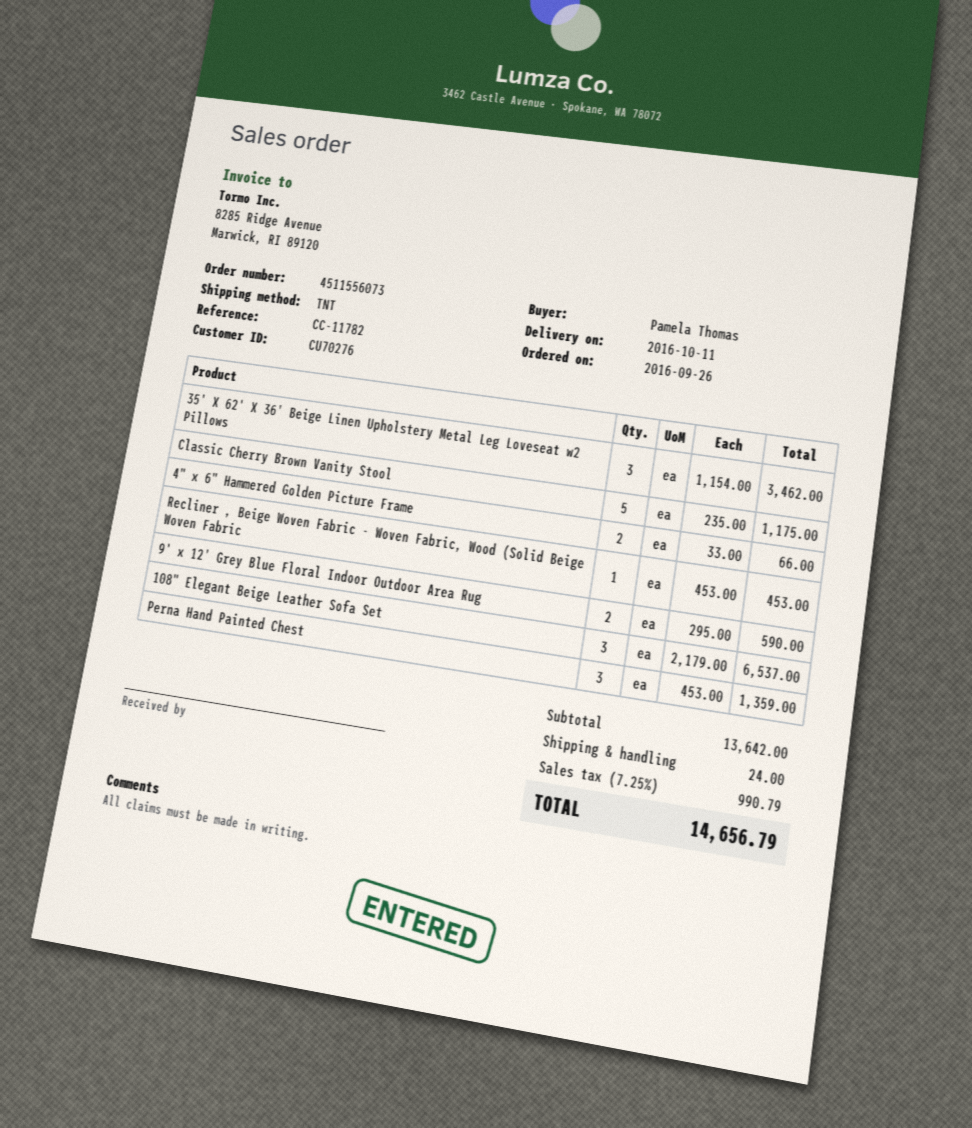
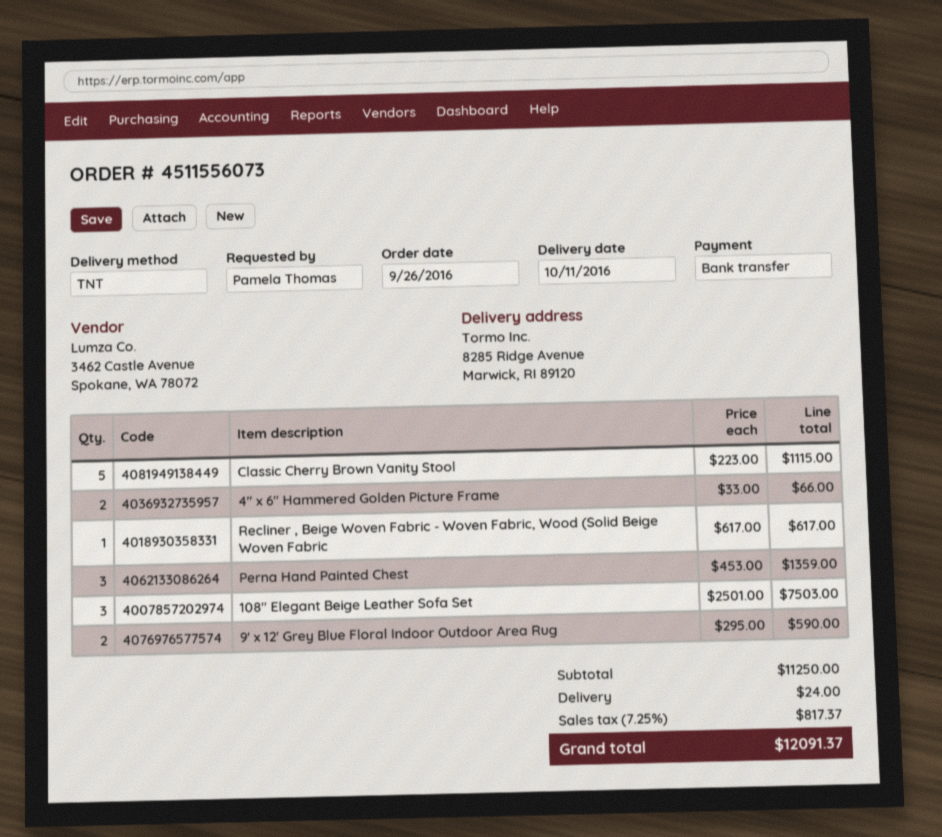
35' X 62' X 36' Beige Linen Upholstery Metal Leg Loveseat w2 Pillows: 3 x 1154.00 = 3462.00 -> none
Classic Cherry Brown Vanity Stool: 5 x 235.00 = 1175.00 -> 5 x 223.00 = 1115.00
Recliner , Beige Woven Fabric - Woven Fabric, Wood (Solid Beige Woven Fabric: 1 x 453.00 = 453.00 -> 1 x 617.00 = 617.00
108" Elegant Beige Leather Sofa Set: 3 x 2179.00 = 6537.00 -> 3 x 2501.00 = 7503.00
subtotal: 13642.00 -> 11250.00
tax: 7.25% = 990.79 -> 7.25% = 817.37
total: 14656.79 -> 12091.37

